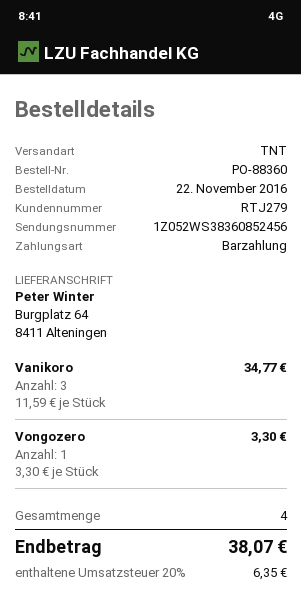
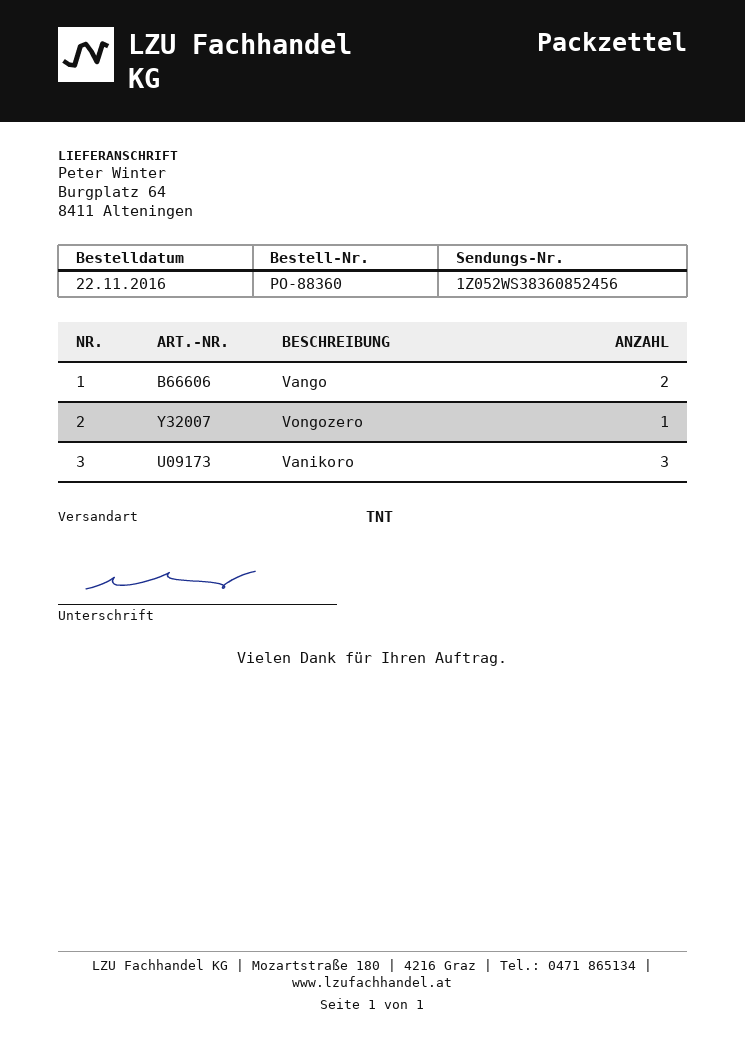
Vango: none -> 2

